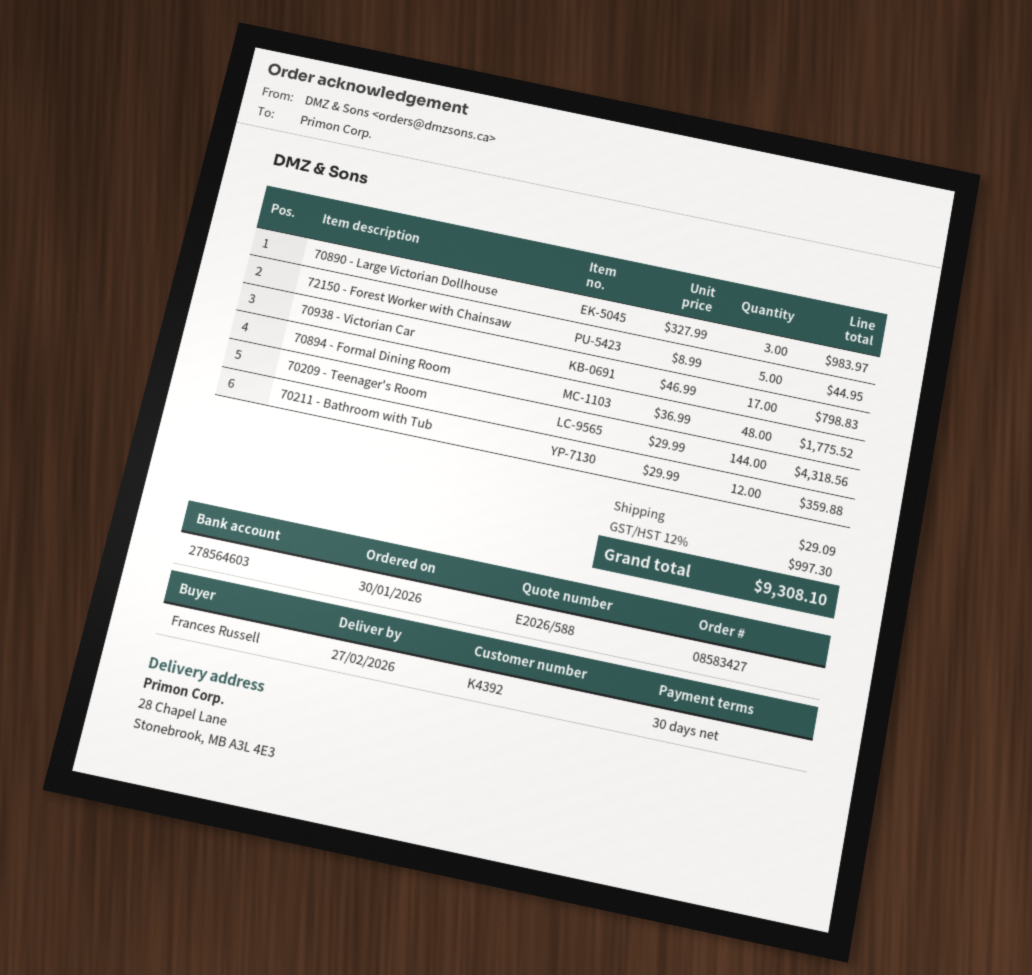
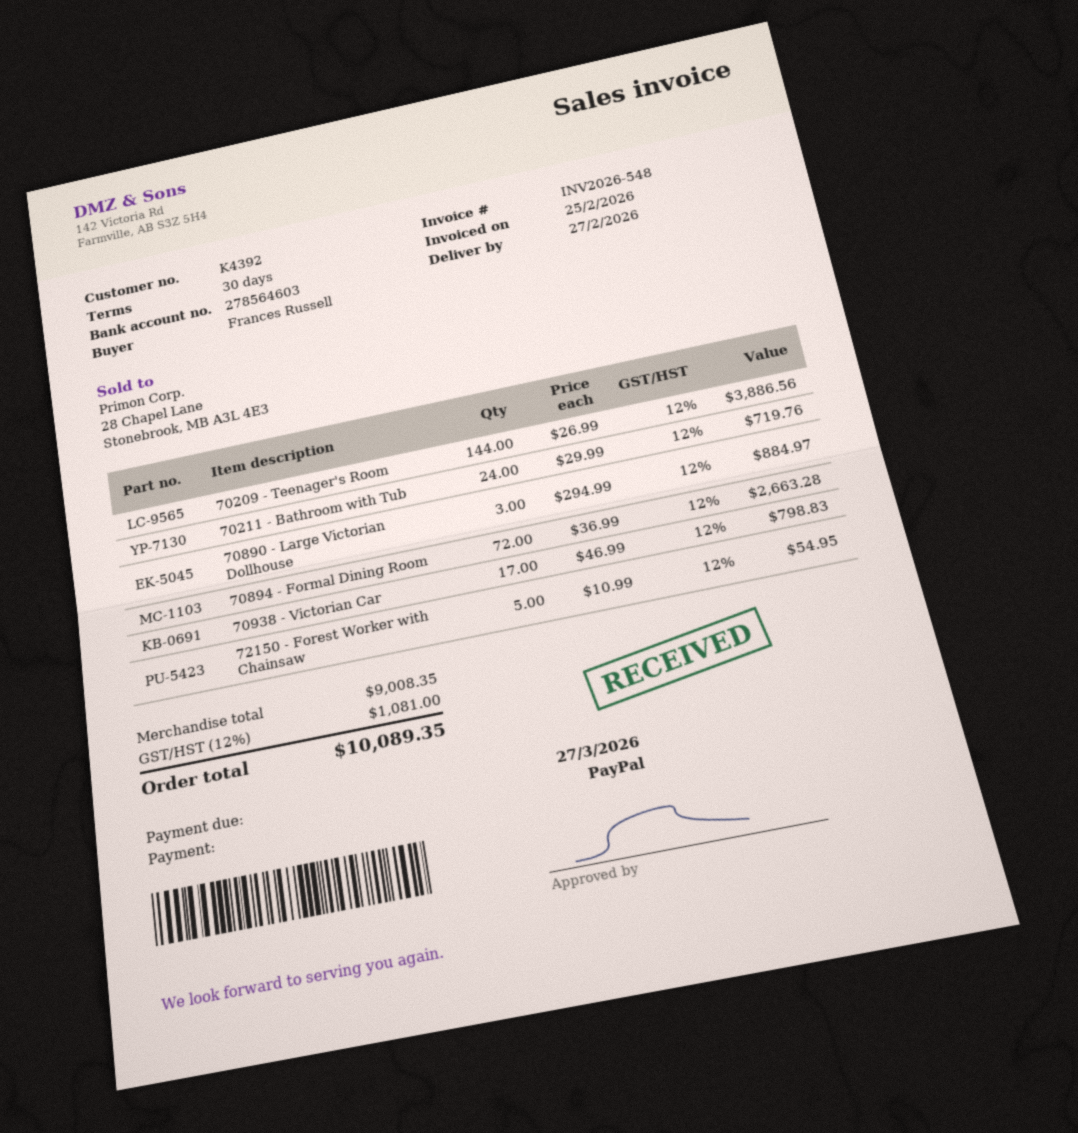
70890 - Large Victorian Dollhouse: 3 x 327.99 = 983.97 -> 3 x 294.99 = 884.97
72150 - Forest Worker with Chainsaw: 5 x 8.99 = 44.95 -> 5 x 10.99 = 54.95
70894 - Formal Dining Room: 48 x 36.99 = 1775.52 -> 72 x 36.99 = 2663.28
70209 - Teenager's Room: 144 x 29.99 = 4318.56 -> 144 x 26.99 = 3886.56
70211 - Bathroom with Tub: 12 x 29.99 = 359.88 -> 24 x 29.99 = 719.76
shipping: 29.09 -> none
tax: 12% = 997.30 -> 12% = 1081.00
total: 9308.10 -> 10089.35

